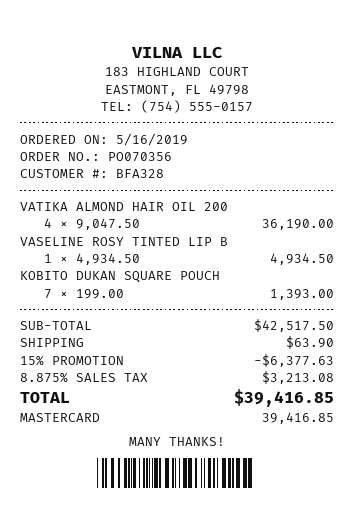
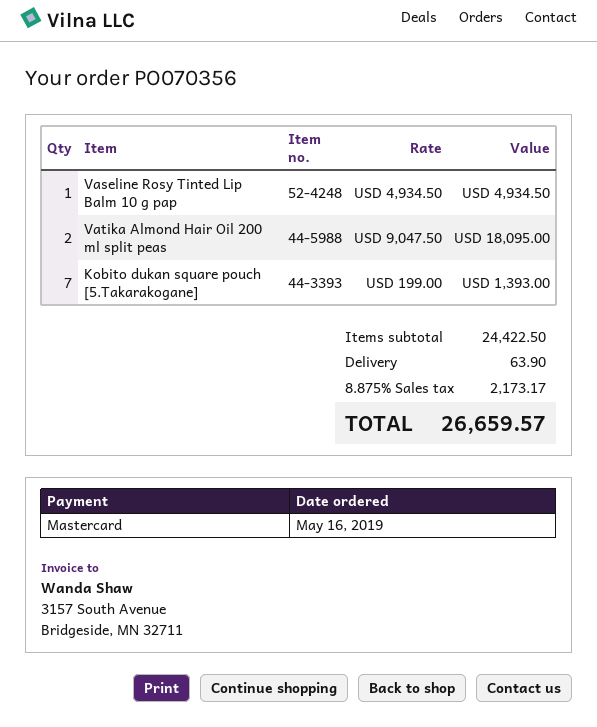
VATIKA ALMOND HAIR OIL 200: 4 x 9047.50 = 36190.00 -> 2 x 9047.50 = 18095.00
subtotal: 42517.50 -> 24422.50
discount: 15% = 6377.63 -> none
tax: 8.875% = 3213.08 -> 8.875% = 2173.17
total: 39416.85 -> 26659.57

